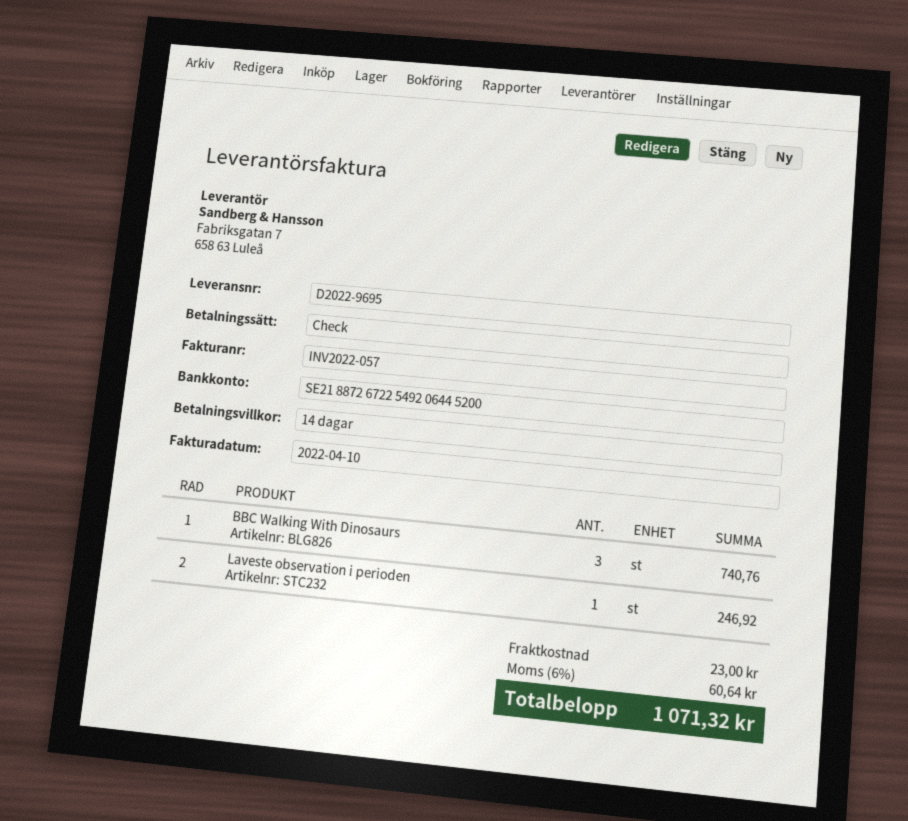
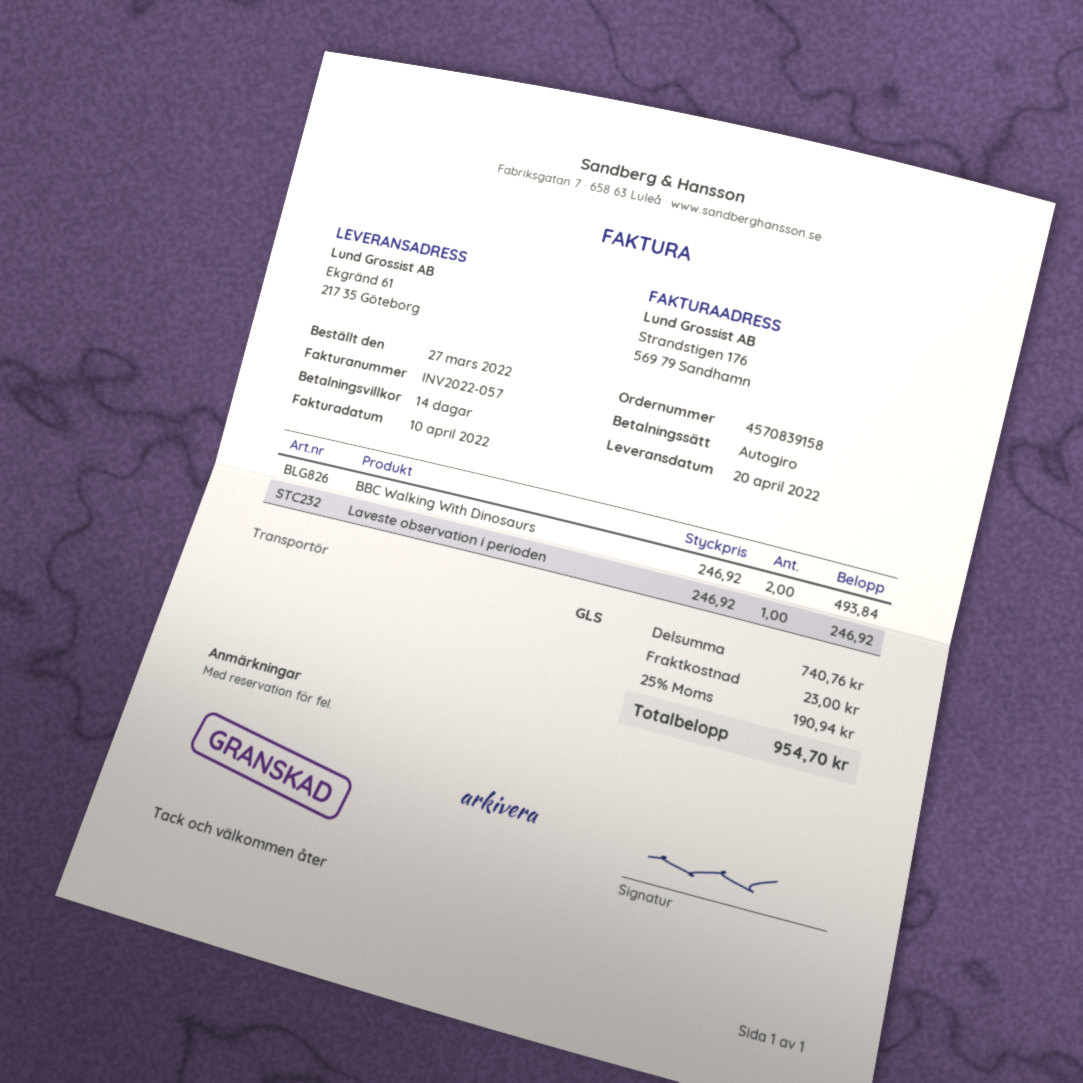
payment method: cheque -> direct debit
BBC Walking With Dinosaurs: 3 for 740.76 -> 2 for 493.84
tax: 6% = 60.64 -> 25% = 190.94
total: 1071.32 -> 954.70

